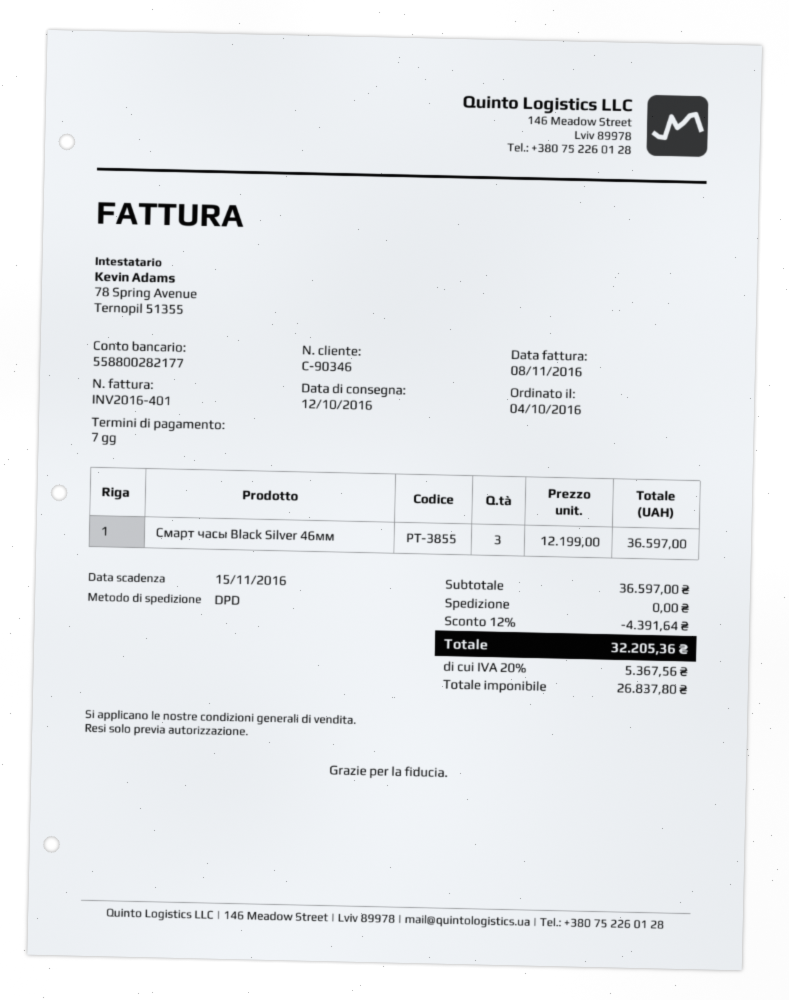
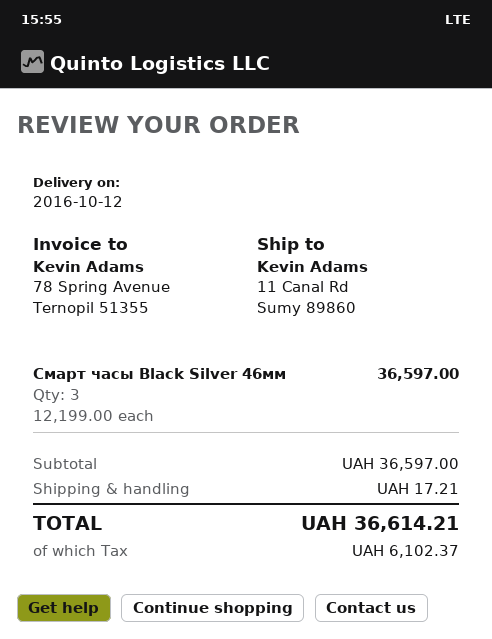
discount: 12% = 4391.64 -> none
shipping: 0.00 -> 17.21
tax: 5367.56 -> 6102.37
total: 32205.36 -> 36614.21

